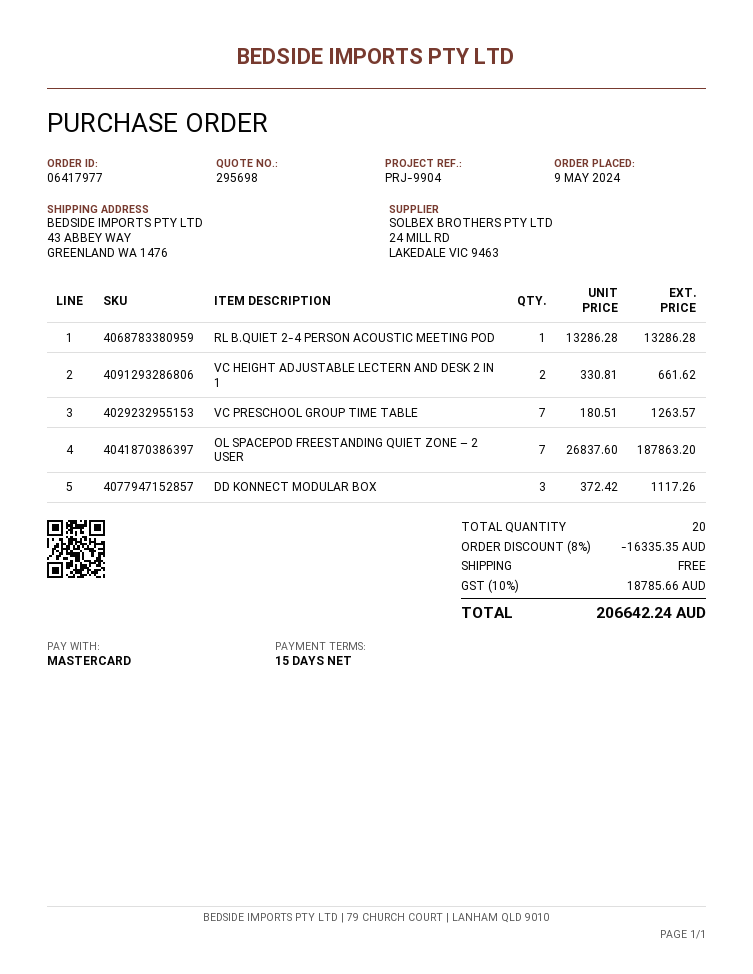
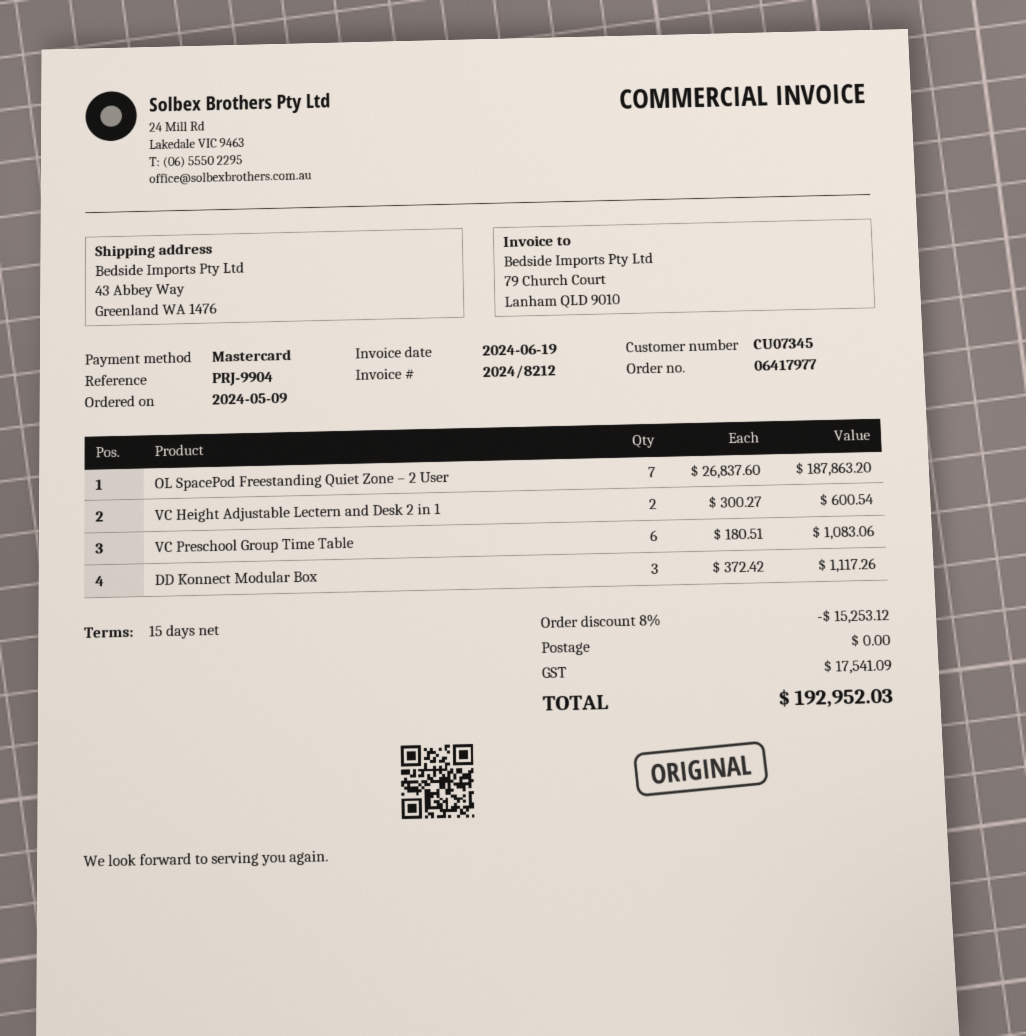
RL B.QUIET 2-4 PERSON ACOUSTIC MEETING POD: 1 x 13286.28 = 13286.28 -> none
VC HEIGHT ADJUSTABLE LECTERN AND DESK 2 IN 1: 2 x 330.81 = 661.62 -> 2 x 300.27 = 600.54
VC PRESCHOOL GROUP TIME TABLE: 7 x 180.51 = 1263.57 -> 6 x 180.51 = 1083.06
discount: 8% = 16335.35 -> 8% = 15253.12
tax: 18785.66 -> 17541.09
total: 206642.24 -> 192952.03

